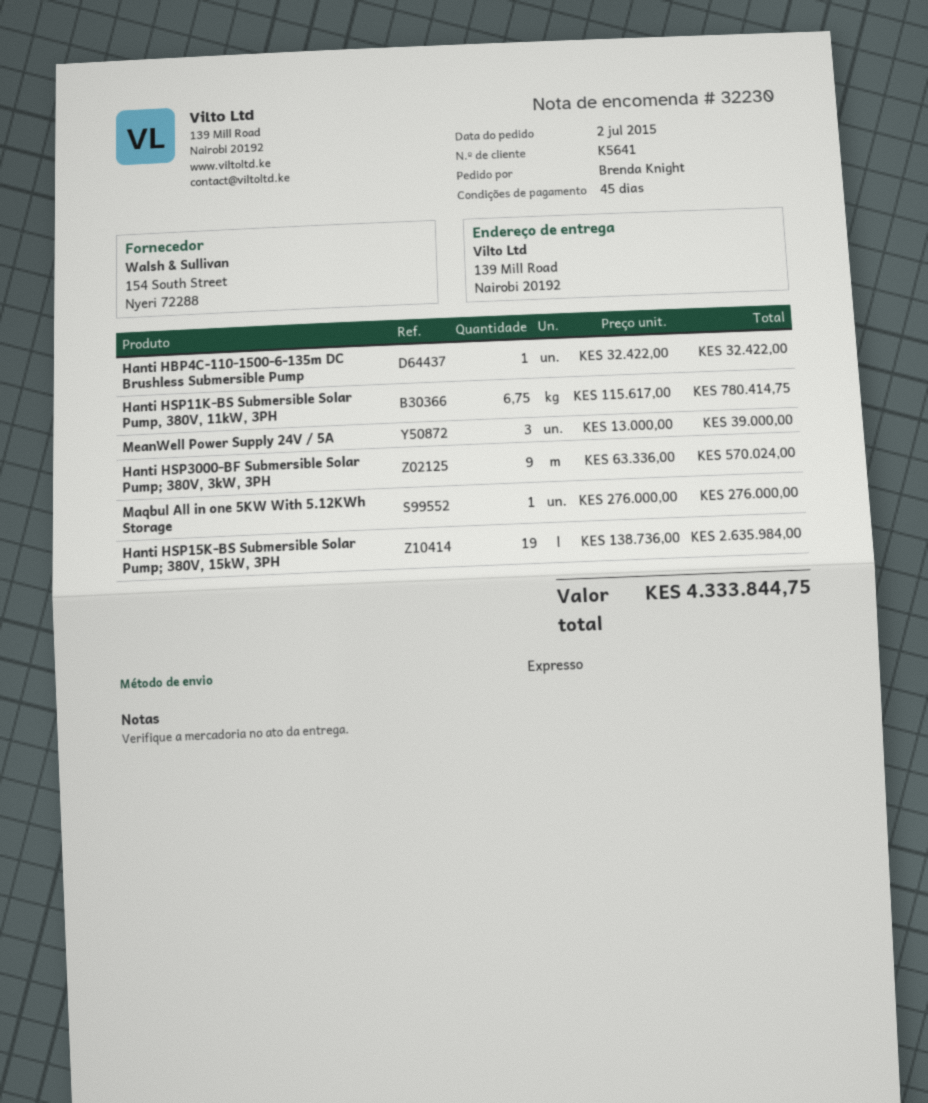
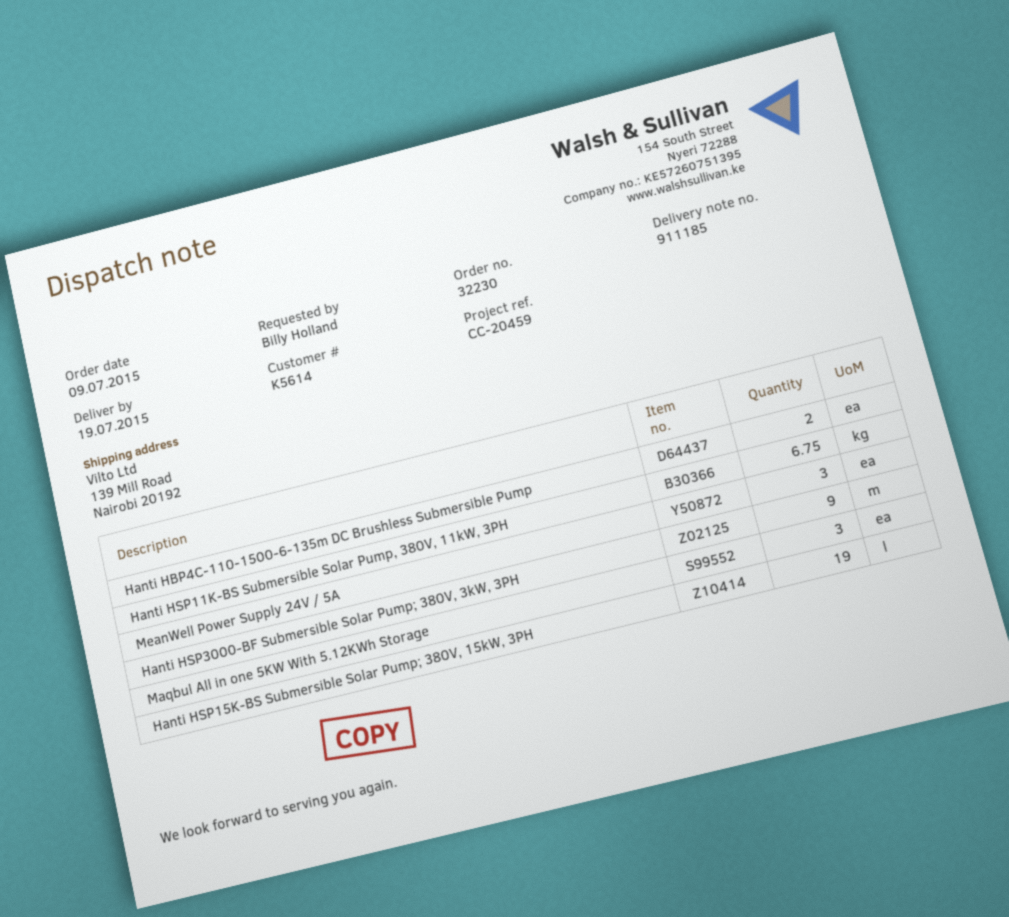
order date: 2015-07-02 -> 2015-07-09
customer number: K5641 -> K5614
ordered by: Brenda Knight -> Billy Holland
Hanti HBP4C-110-1500-6-135m DC Brushless Submersible Pump: 1 -> 2
Maqbul All in one 5KW With 5.12KWh Storage: 1 -> 3

